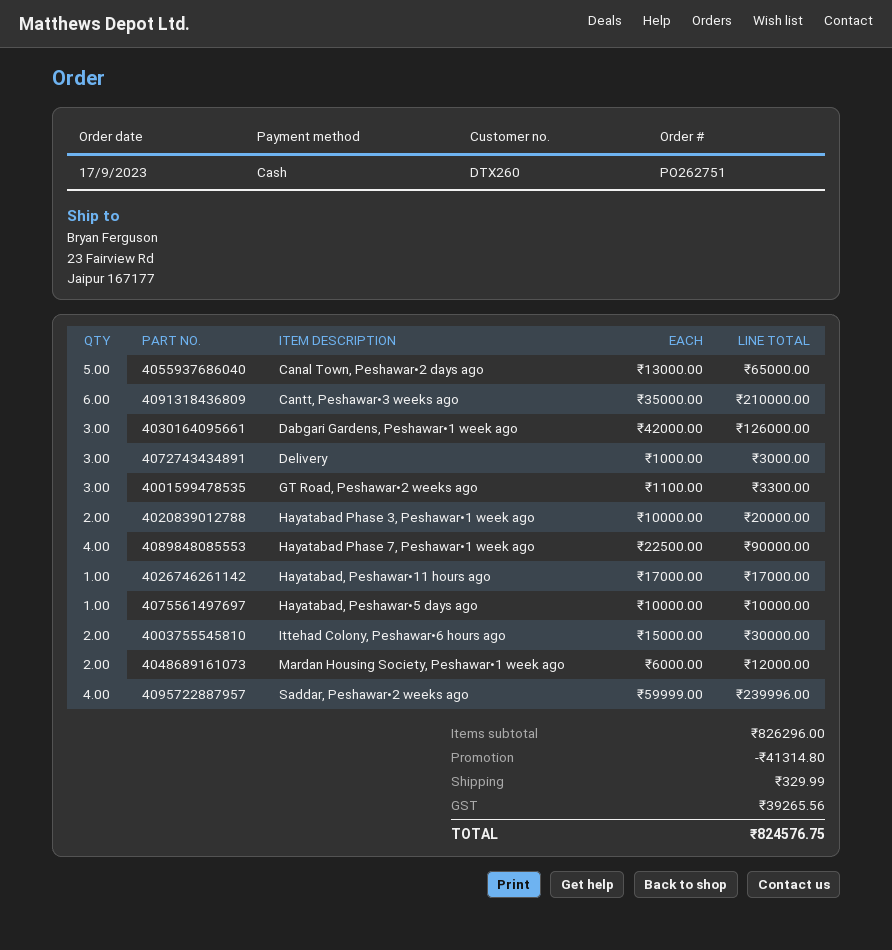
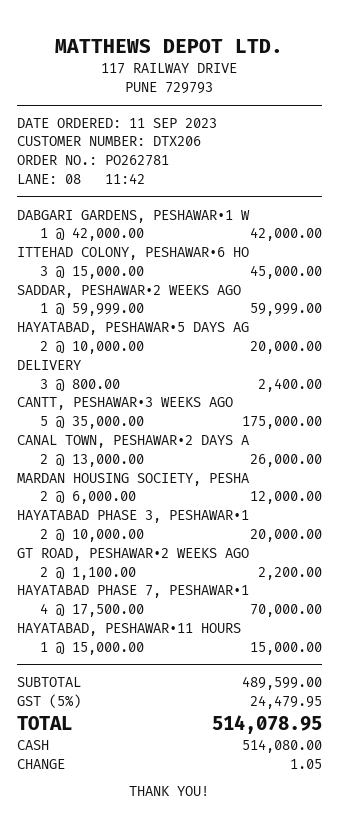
order number: PO262751 -> PO262781
order date: 2023-09-17 -> 2023-09-11
customer number: DTX260 -> DTX206
Canal Town, Peshawar•2 days ago: 5 x 13000.00 = 65000.00 -> 2 x 13000.00 = 26000.00
Cantt, Peshawar•3 weeks ago: 6 x 35000.00 = 210000.00 -> 5 x 35000.00 = 175000.00
Dabgari Gardens, Peshawar•1 week ago: 3 x 42000.00 = 126000.00 -> 1 x 42000.00 = 42000.00
Delivery: 3 x 1000.00 = 3000.00 -> 3 x 800.00 = 2400.00
GT Road, Peshawar•2 weeks ago: 3 x 1100.00 = 3300.00 -> 2 x 1100.00 = 2200.00
Hayatabad Phase 7, Peshawar•1 week ago: 4 x 22500.00 = 90000.00 -> 4 x 17500.00 = 70000.00
Hayatabad, Peshawar•11 hours ago: 1 x 17000.00 = 17000.00 -> 1 x 15000.00 = 15000.00
Hayatabad, Peshawar•5 days ago: 1 x 10000.00 = 10000.00 -> 2 x 10000.00 = 20000.00
Ittehad Colony, Peshawar•6 hours ago: 2 x 15000.00 = 30000.00 -> 3 x 15000.00 = 45000.00
Saddar, Peshawar•2 weeks ago: 4 x 59999.00 = 239996.00 -> 1 x 59999.00 = 59999.00
subtotal: 826296.00 -> 489599.00
discount: 41314.80 -> none
shipping: 329.99 -> none
tax: 39265.56 -> 24479.95
total: 824576.75 -> 514078.95

